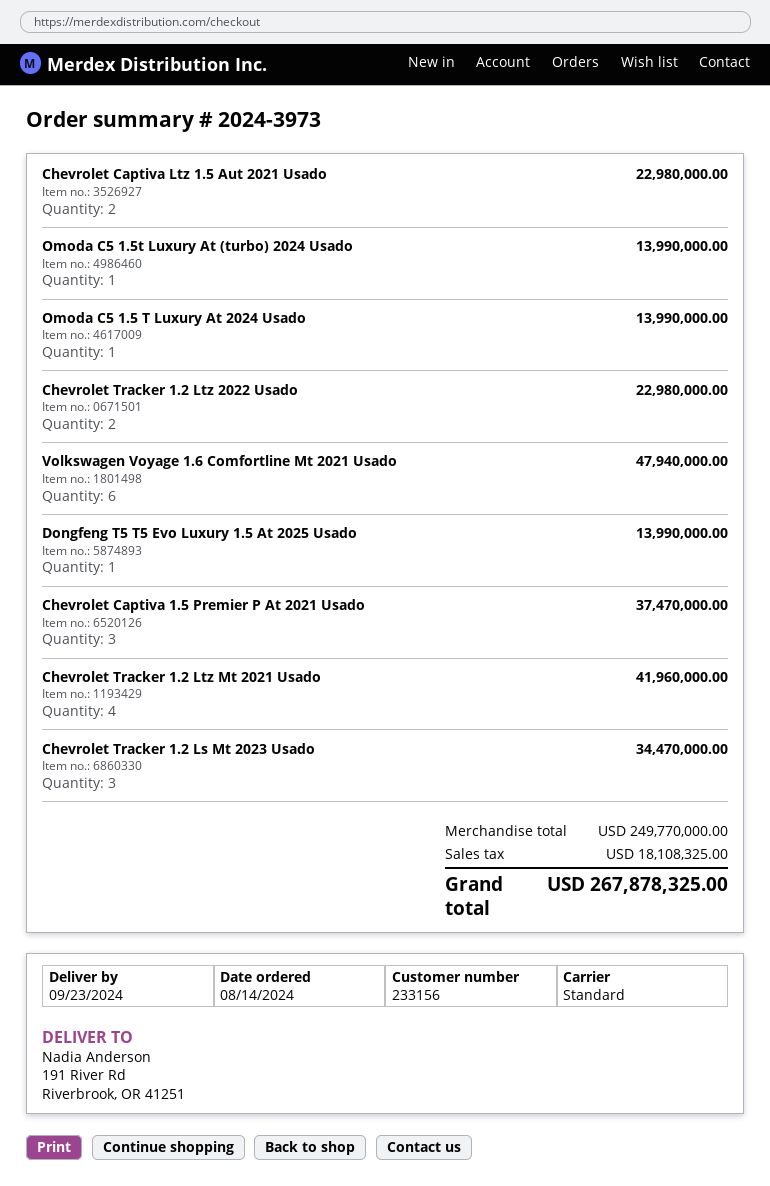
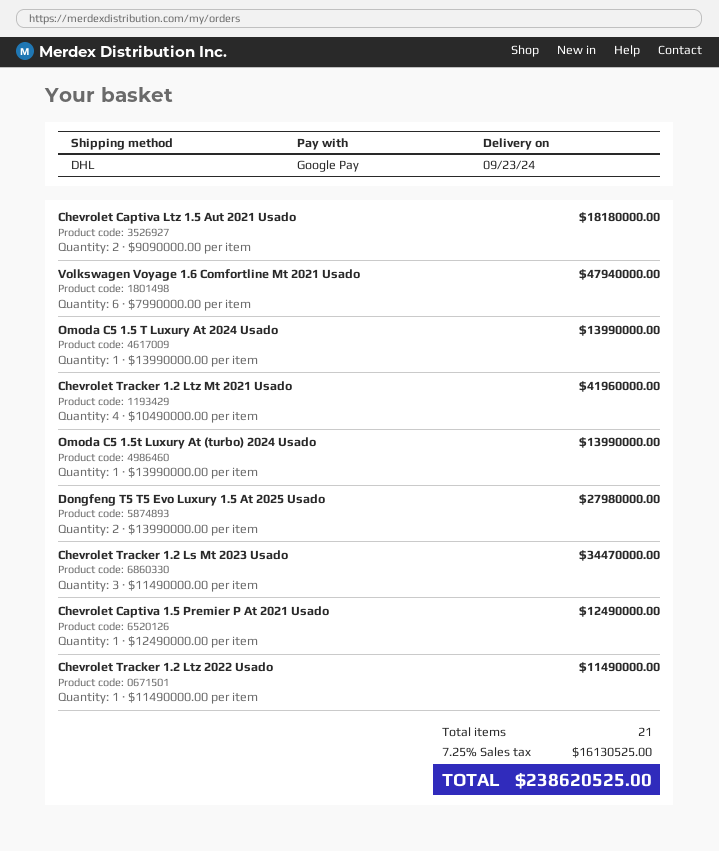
shipping method: standard -> DHL
Chevrolet Captiva Ltz 1.5 Aut 2021 Usado: 2 for 22980000.00 -> 2 for 18180000.00
Chevrolet Tracker 1.2 Ltz 2022 Usado: 2 for 22980000.00 -> 1 for 11490000.00
Dongfeng T5 T5 Evo Luxury 1.5 At 2025 Usado: 1 for 13990000.00 -> 2 for 27980000.00
Chevrolet Captiva 1.5 Premier P At 2021 Usado: 3 for 37470000.00 -> 1 for 12490000.00
tax: 18108325.00 -> 16130525.00
total: 267878325.00 -> 238620525.00

